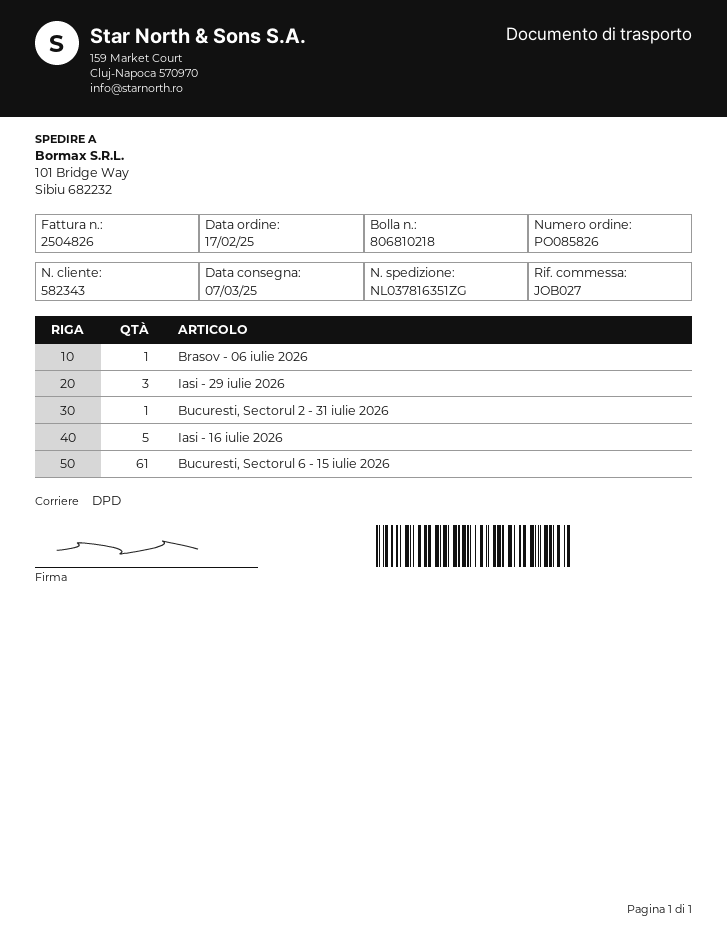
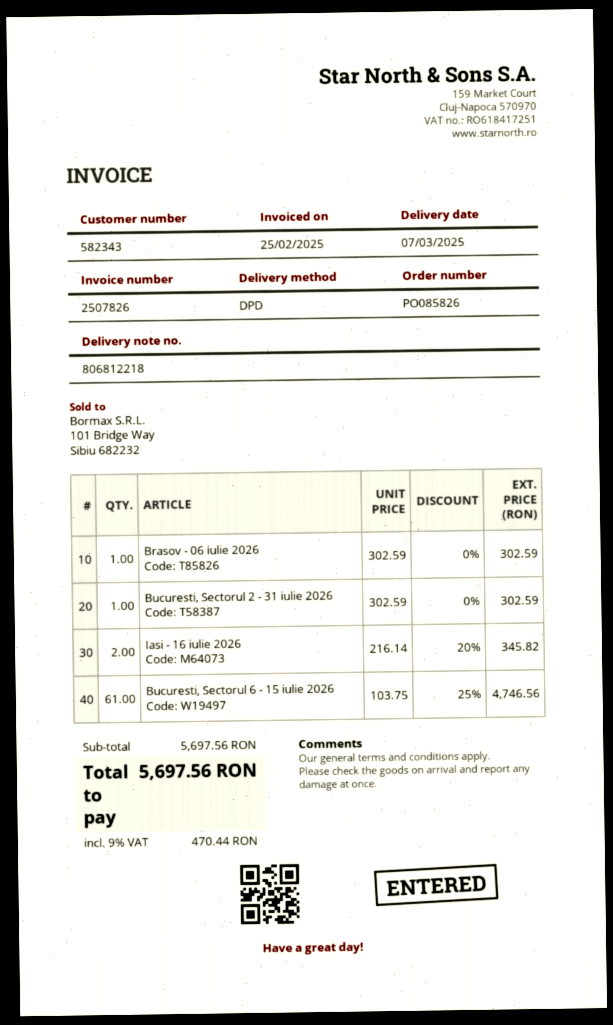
delivery note number: 806810218 -> 806812218
invoice number: 2504826 -> 2507826
Iasi - 29 iulie 2026: 3 -> none
Iasi - 16 iulie 2026: 5 -> 2

